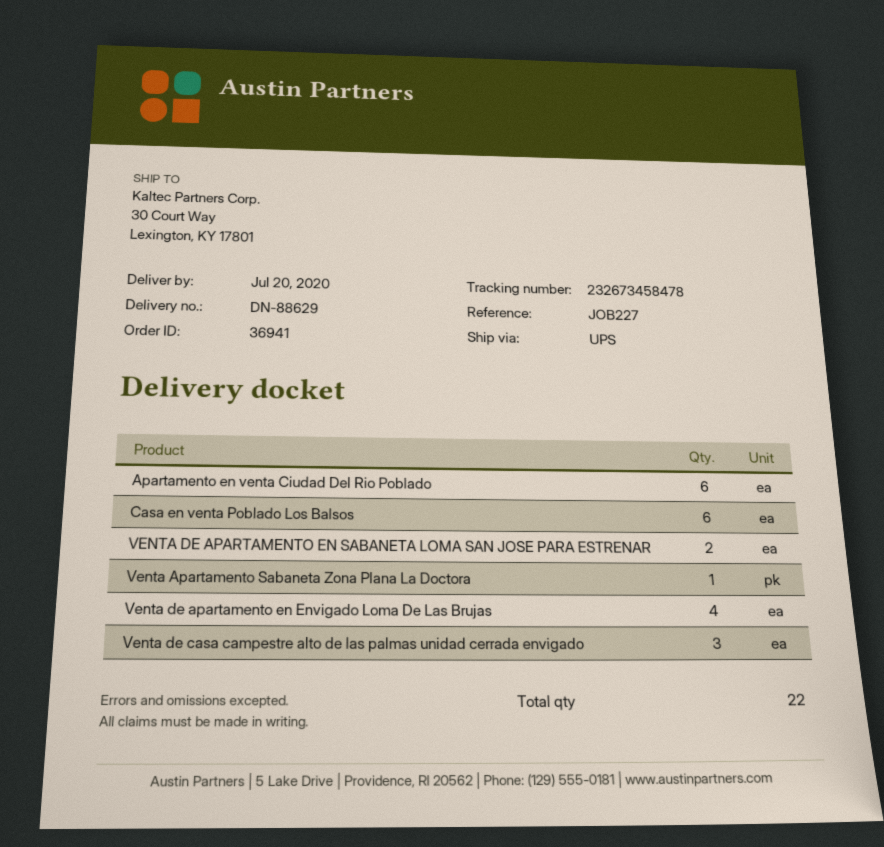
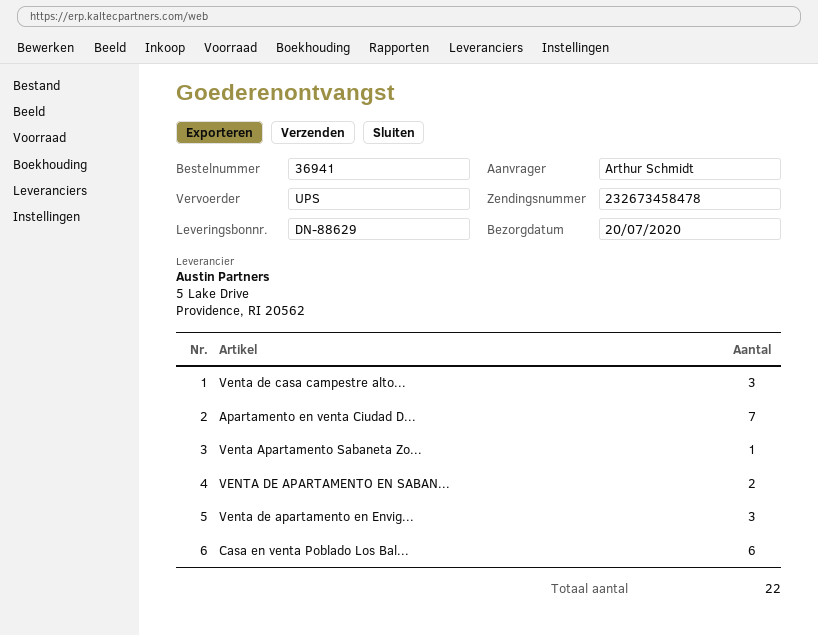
Apartamento en venta Ciudad Del Rio Poblado: 6 -> 7
Venta de apartamento en Envigado Loma De Las Brujas: 4 -> 3

